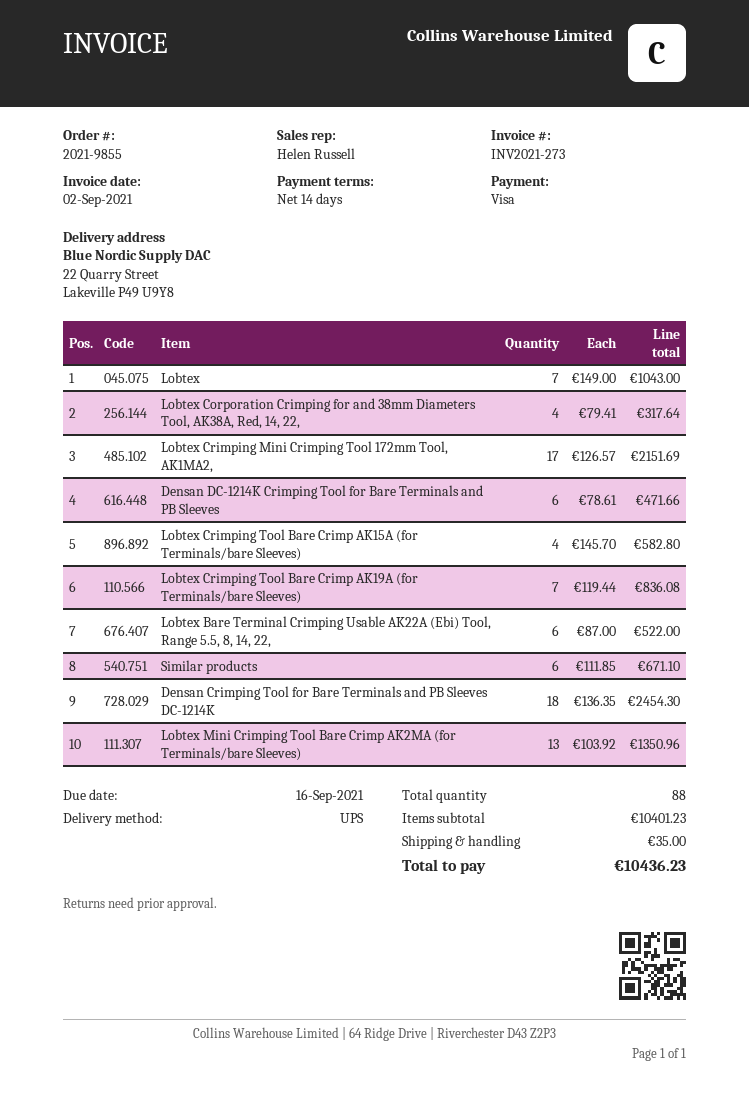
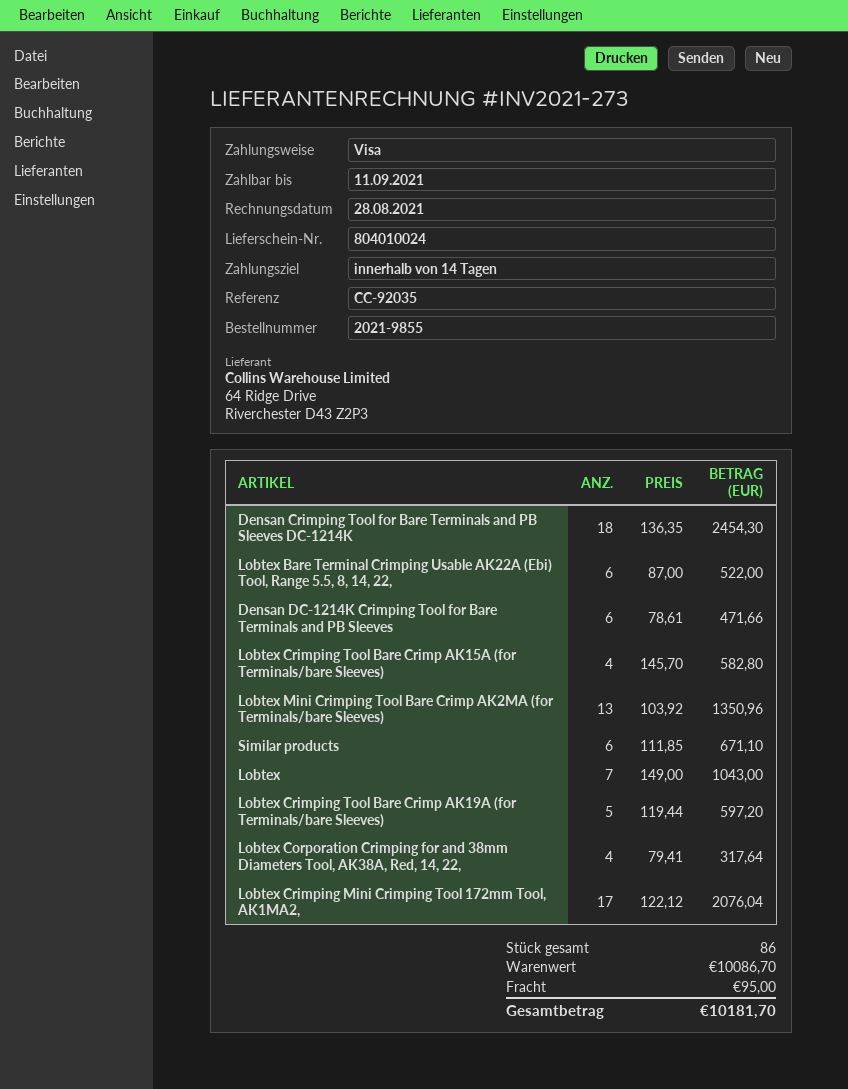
invoice date: 2021-09-02 -> 2021-08-28
due date: 2021-09-16 -> 2021-09-11
Lobtex Crimping Mini Crimping Tool 172mm Tool, AK1MA2,: 17 x 126.57 = 2151.69 -> 17 x 122.12 = 2076.04
Lobtex Crimping Tool Bare Crimp AK19A (for Terminals/bare Sleeves): 7 x 119.44 = 836.08 -> 5 x 119.44 = 597.20
total quantity: 88 -> 86
subtotal: 10401.23 -> 10086.70
shipping: 35.00 -> 95.00
total: 10436.23 -> 10181.70

